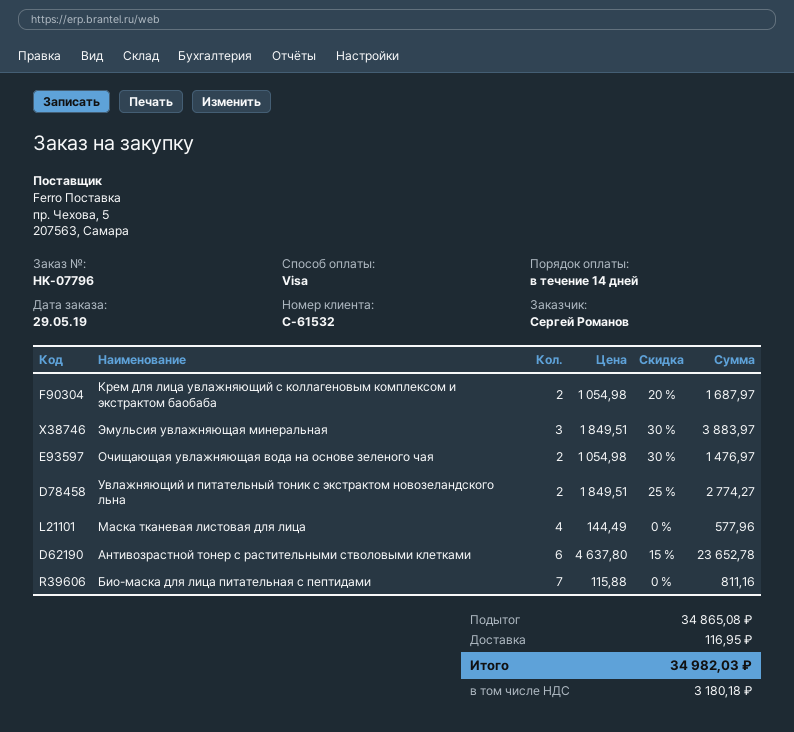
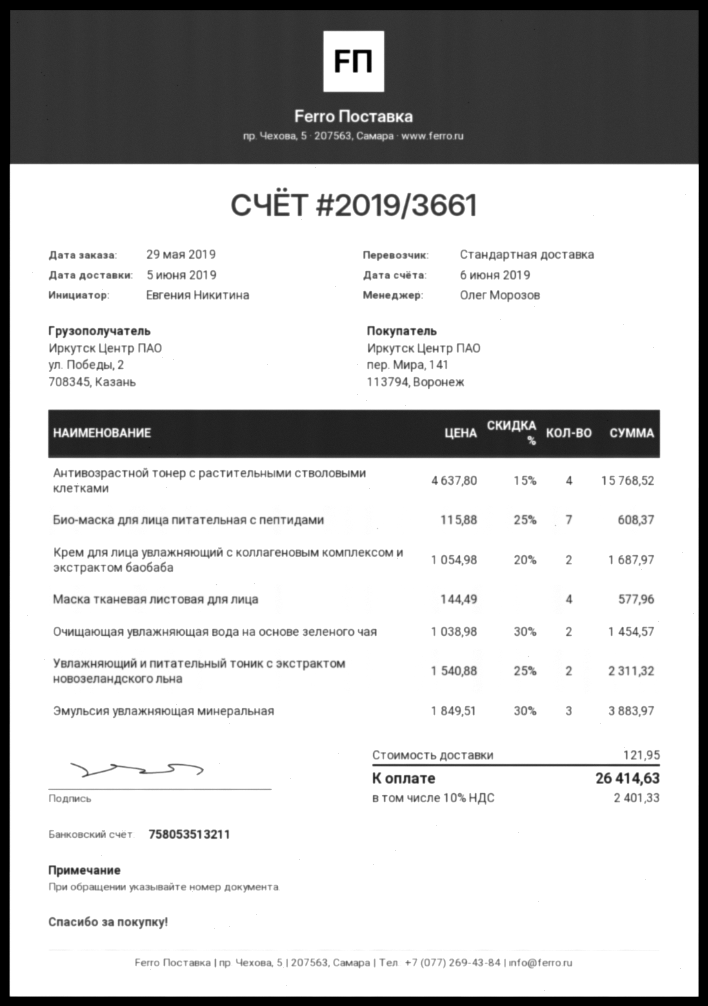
ordered by: Сергей Романов -> Евгения Никитина
Очищающая увлажняющая вода на основе зеленого чая: 2 x 1054.98 - 30% = 1476.97 -> 2 x 1038.98 - 30% = 1454.57
Увлажняющий и питательный тоник с экстрактом новозеландского льна: 2 x 1849.51 - 25% = 2774.27 -> 2 x 1540.88 - 25% = 2311.32
Антивозрастной тонер с растительными стволовыми клетками: 6 x 4637.80 - 15% = 23652.78 -> 4 x 4637.80 - 15% = 15768.52
Био-маска для лица питательная с пептидами: 7 x 115.88 = 811.16 -> 7 x 115.88 - 25% = 608.37
shipping: 116.95 -> 121.95
tax: 3180.18 -> 2401.33
total: 34982.03 -> 26414.63

